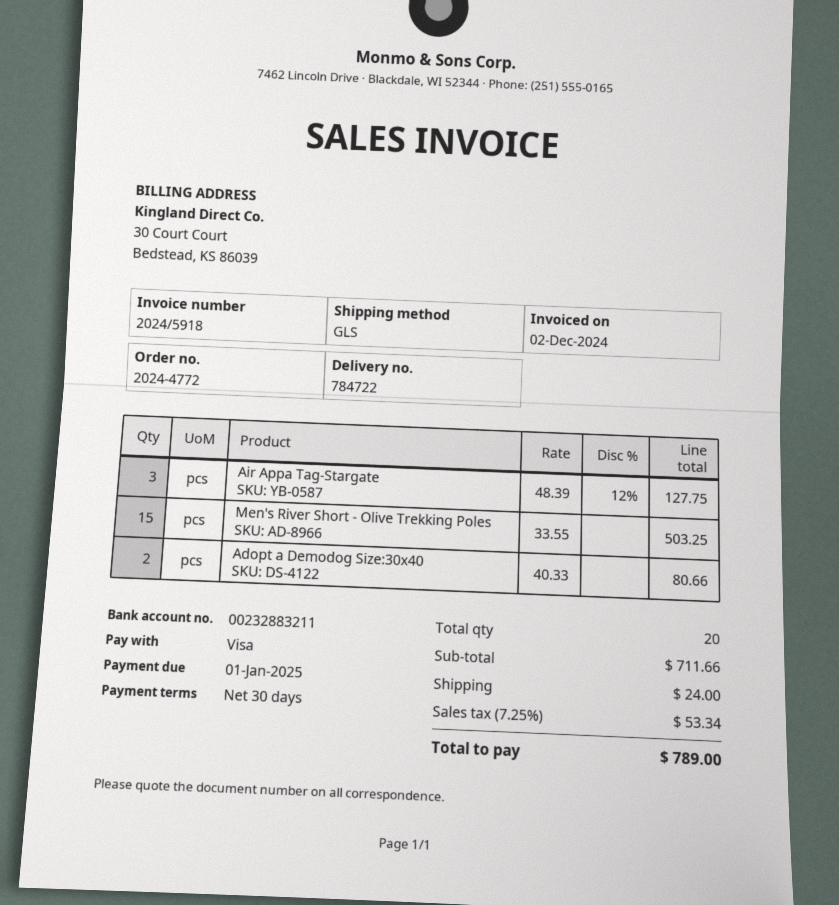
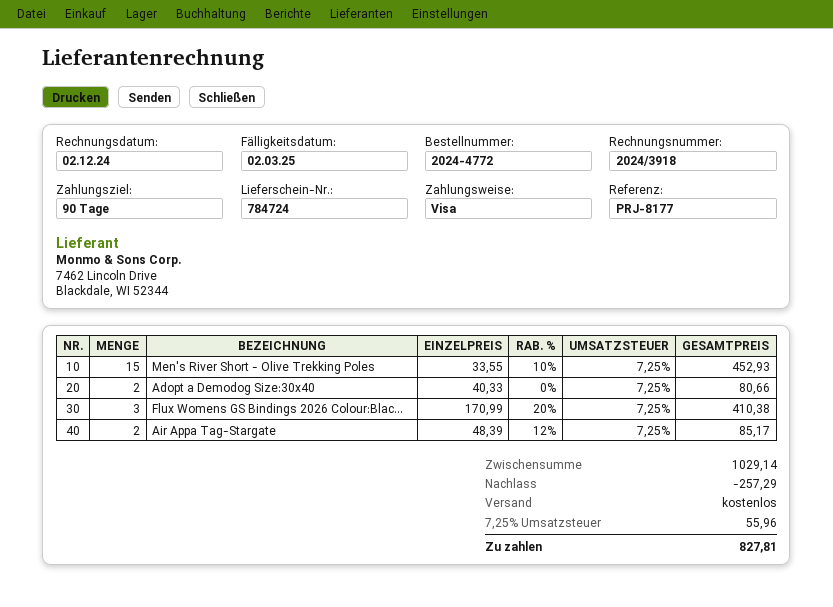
delivery note number: 784722 -> 784724
invoice number: 2024/5918 -> 2024/3918
payment terms: 30 days -> 90 days
due date: 2025-01-01 -> 2025-03-02
Air Appa Tag-Stargate: 3 x 48.39 - 12% = 127.75 -> 2 x 48.39 - 12% = 85.17
Men's River Short - Olive Trekking Poles: 15 x 33.55 = 503.25 -> 15 x 33.55 - 10% = 452.93
Flux Womens GS Bindings 2026 Colour:Blac...: none -> 3 x 170.99 - 20% = 410.38
subtotal: 711.66 -> 1029.14
discount: none -> 257.29
shipping: 24.00 -> 0.00
tax: 7.25% = 53.34 -> 7.25% = 55.96
total: 789.00 -> 827.81

